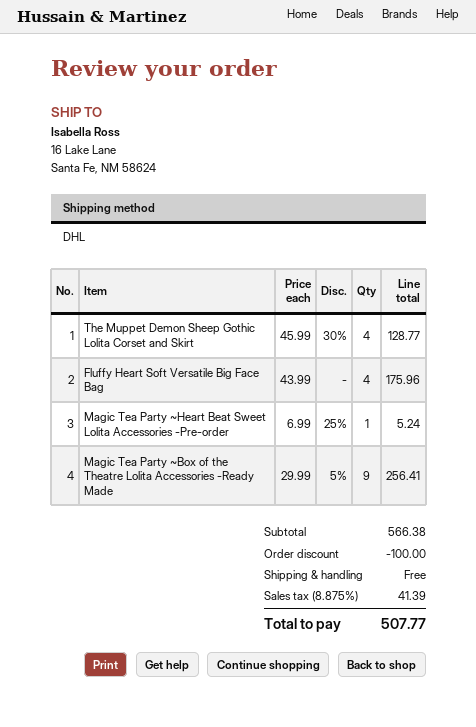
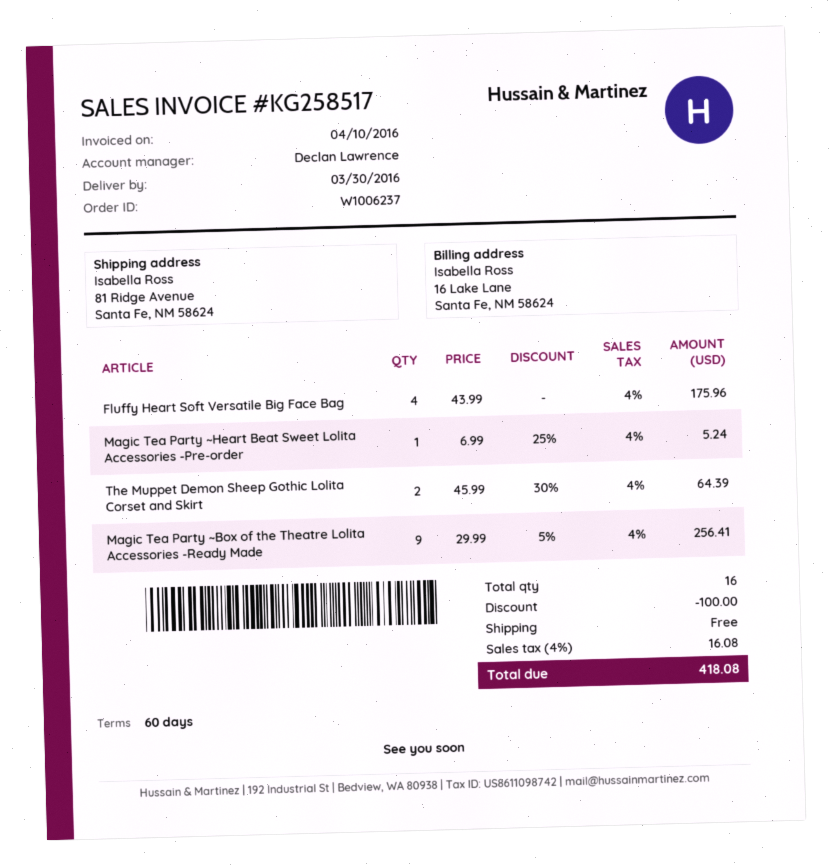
ship to: 16 Lake Lane, Santa Fe, NM 58624 -> 81 Ridge Avenue, Santa Fe, NM 58624
The Muppet Demon Sheep Gothic Lolita Corset and Skirt: 4 x 45.99 - 30% = 128.77 -> 2 x 45.99 - 30% = 64.39
tax: 8.875% = 41.39 -> 4% = 16.08
total: 507.77 -> 418.08

